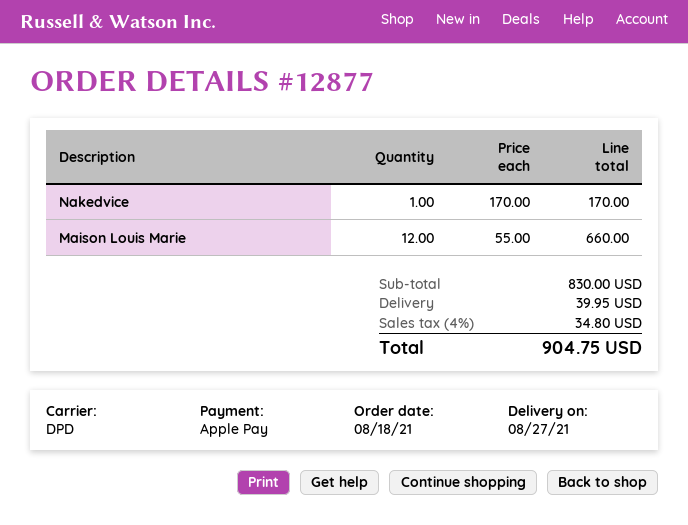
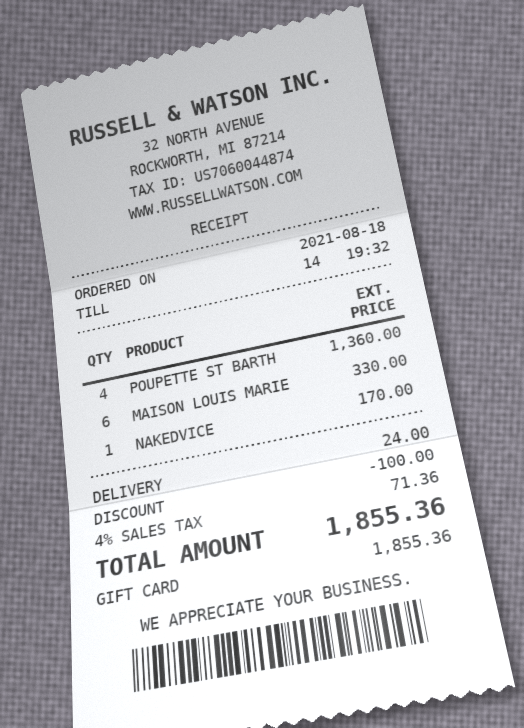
payment method: Apple Pay -> gift card
Maison Louis Marie: 12 for 660.00 -> 6 for 330.00
POUPETTE ST BARTH: none -> 4 for 1360.00
discount: none -> 100.00
shipping: 39.95 -> 24.00
tax: 4% = 34.80 -> 4% = 71.36
total: 904.75 -> 1855.36

